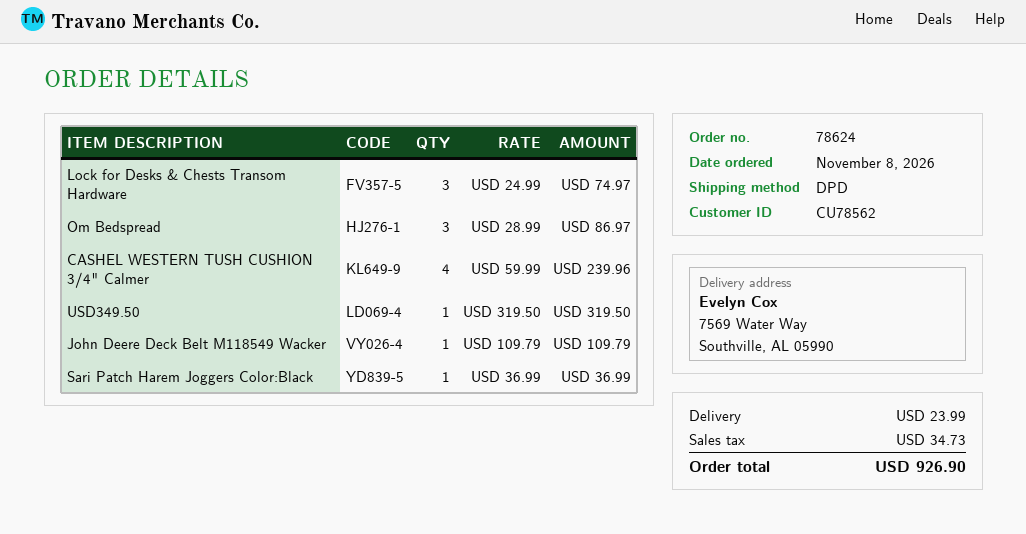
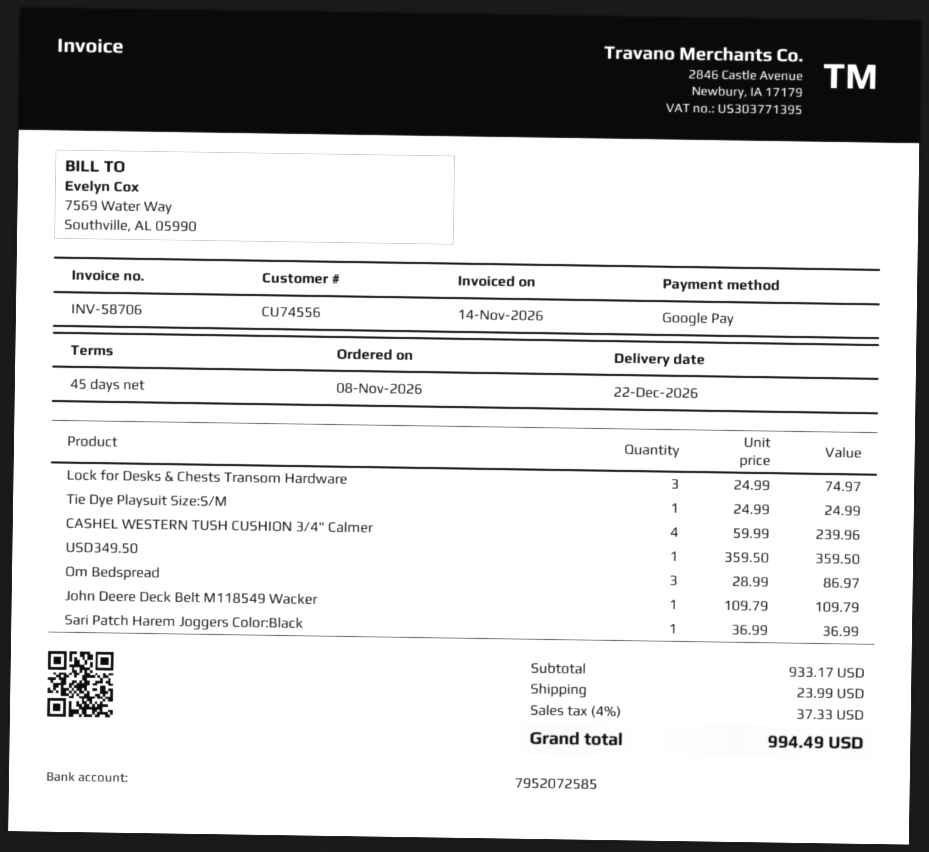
customer number: CU78562 -> CU74556
USD349.50: 1 x 319.50 = 319.50 -> 1 x 359.50 = 359.50
Tie Dye Playsuit Size:S/M: none -> 1 x 24.99 = 24.99
tax: 34.73 -> 37.33
total: 926.90 -> 994.49

